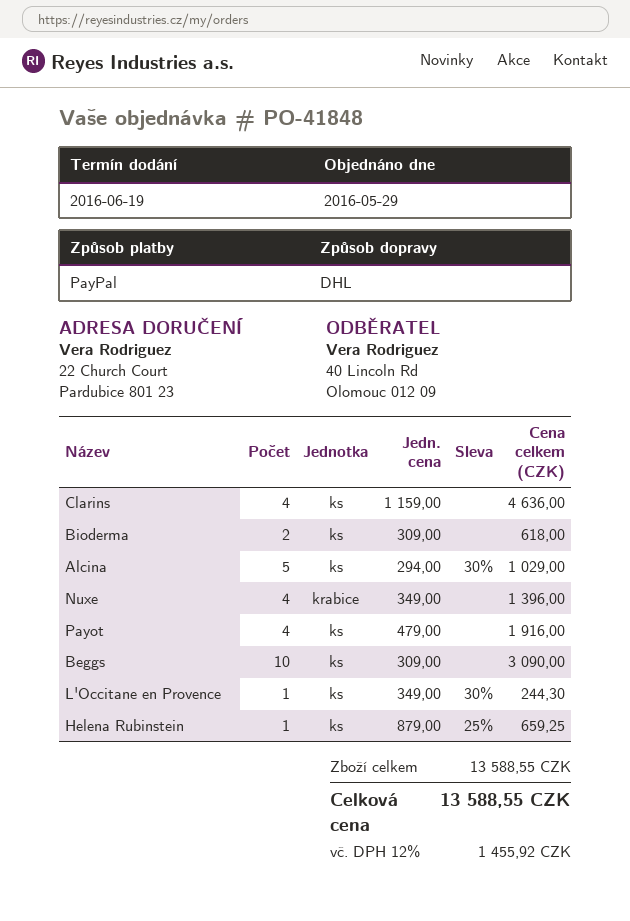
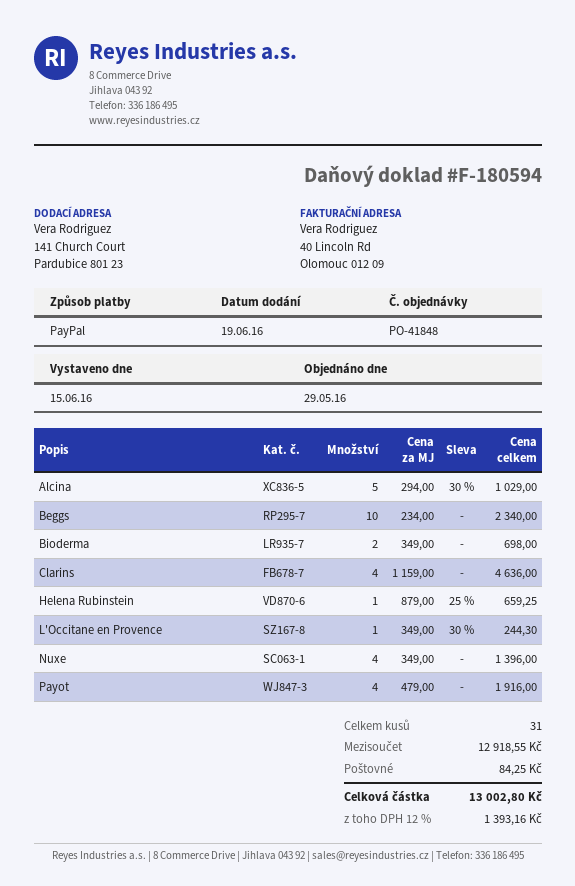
ship to: 22 Church Court, Pardubice 801 23 -> 141 Church Court, Pardubice 801 23
Bioderma: 2 x 309.00 = 618.00 -> 2 x 349.00 = 698.00
Beggs: 10 x 309.00 = 3090.00 -> 10 x 234.00 = 2340.00
subtotal: 13588.55 -> 12918.55
shipping: none -> 84.25
tax: 12% = 1455.92 -> 12% = 1393.16
total: 13588.55 -> 13002.80

